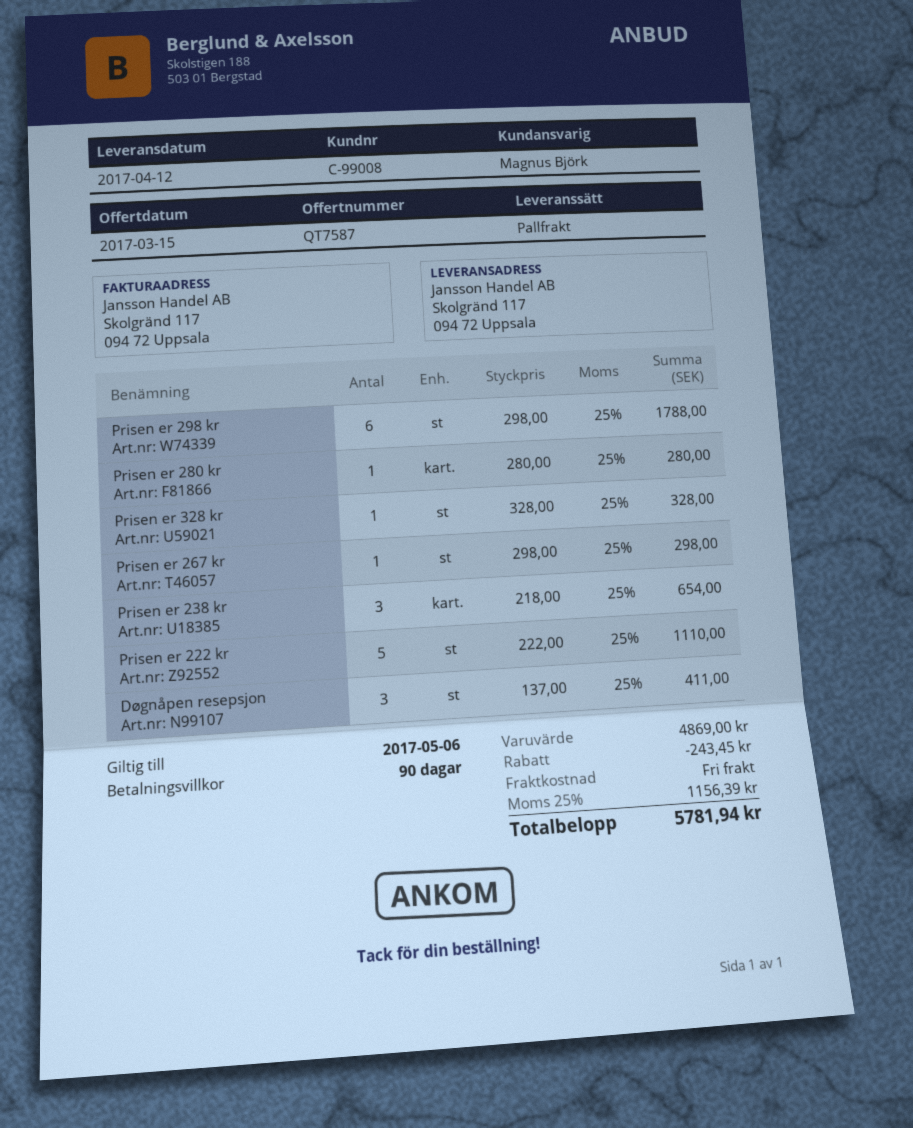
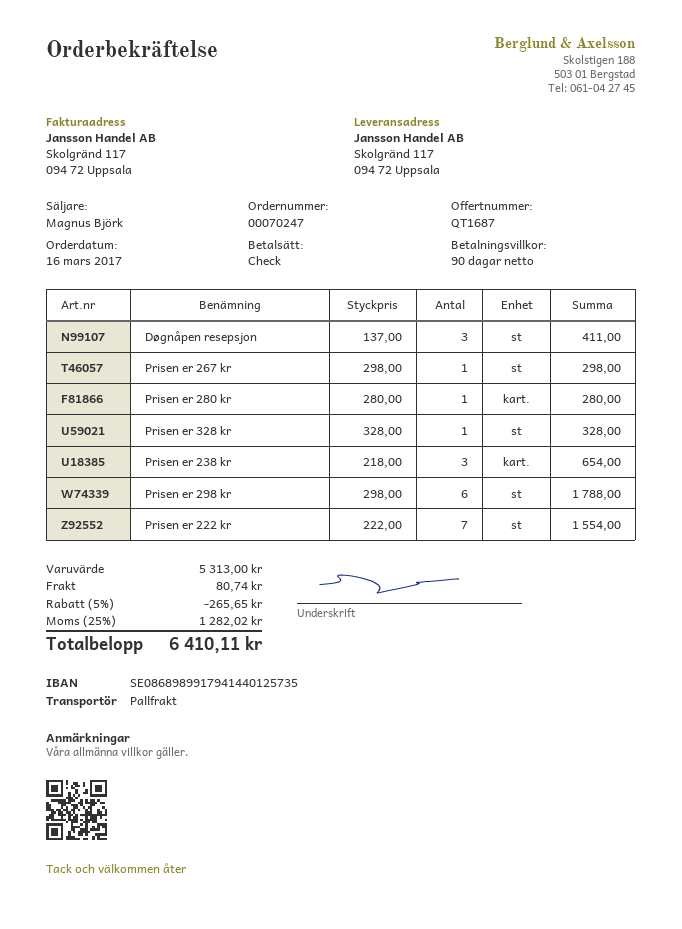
quote number: QT7587 -> QT1687
Prisen er 222 kr: 5 x 222.00 = 1110.00 -> 7 x 222.00 = 1554.00
subtotal: 4869.00 -> 5313.00
discount: 243.45 -> 265.65
shipping: 0.00 -> 80.74
tax: 25% = 1156.39 -> 25% = 1282.02
total: 5781.94 -> 6410.11

